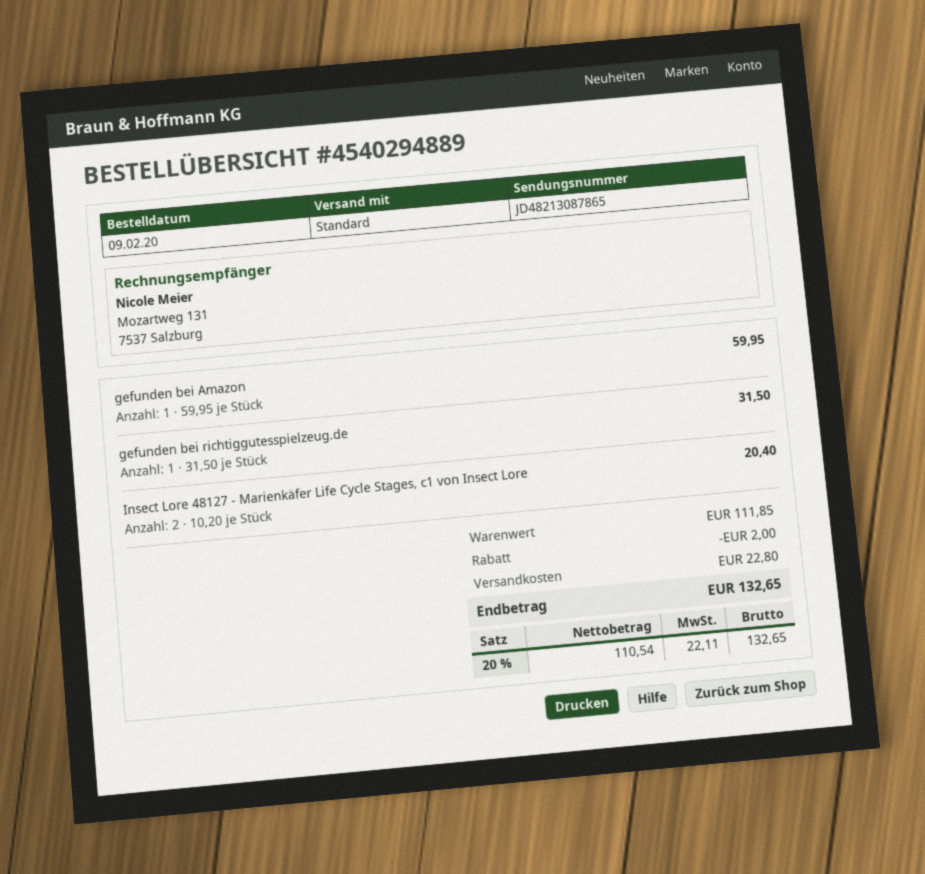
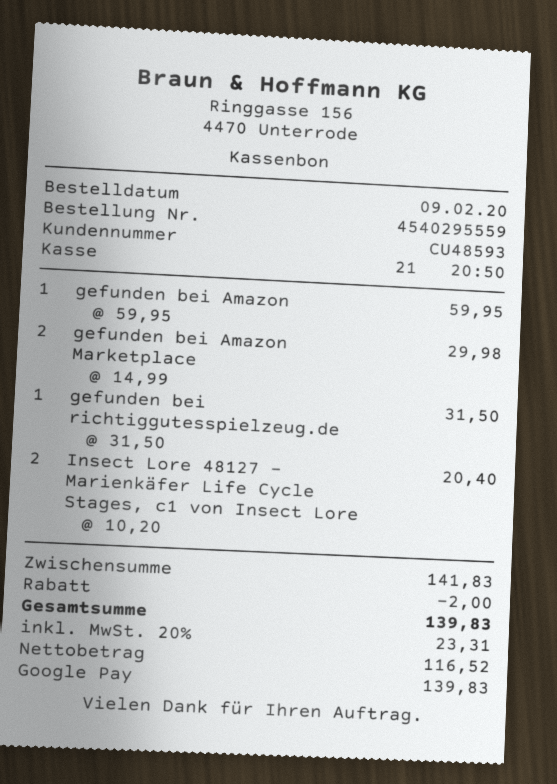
order number: 4540294889 -> 4540295559
gefunden bei Amazon Marketplace: none -> 2 x 14.99 = 29.98
subtotal: 111.85 -> 141.83
shipping: 22.80 -> none
net: 110.54 -> 116.52
tax: 20% = 22.11 -> 20% = 23.31
total: 132.65 -> 139.83

